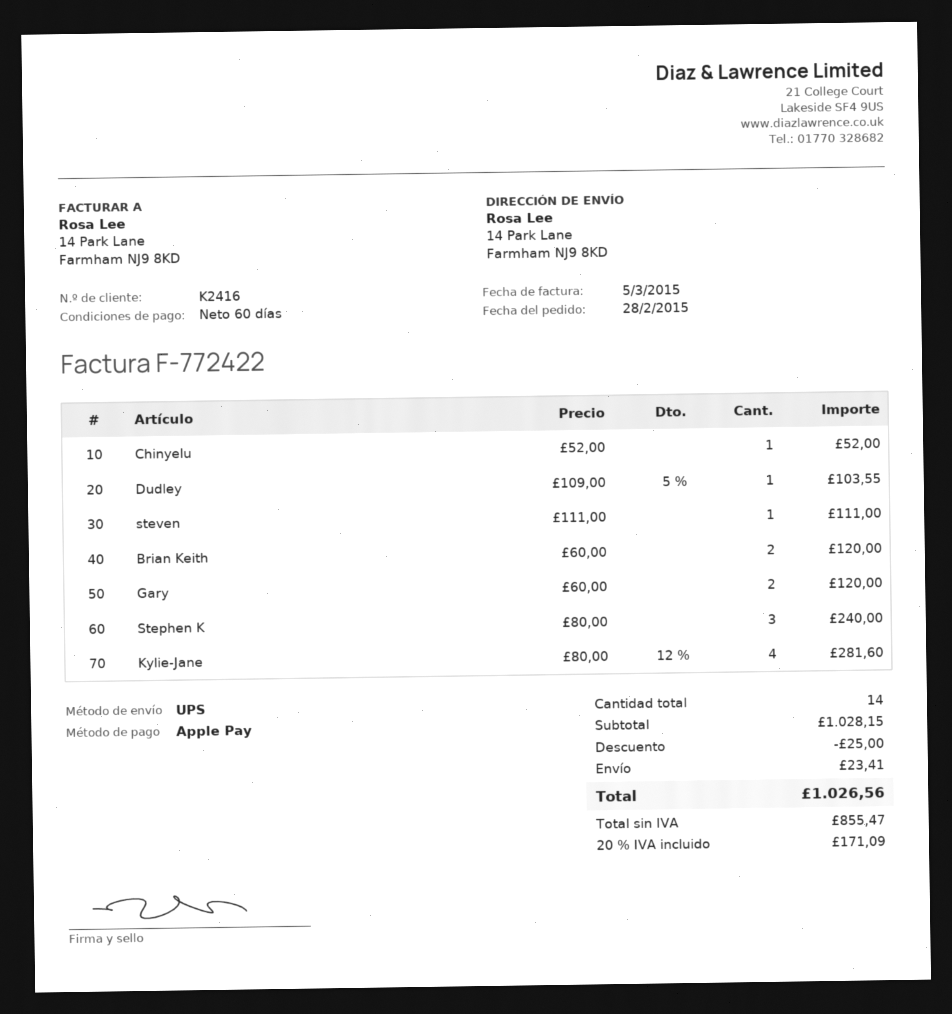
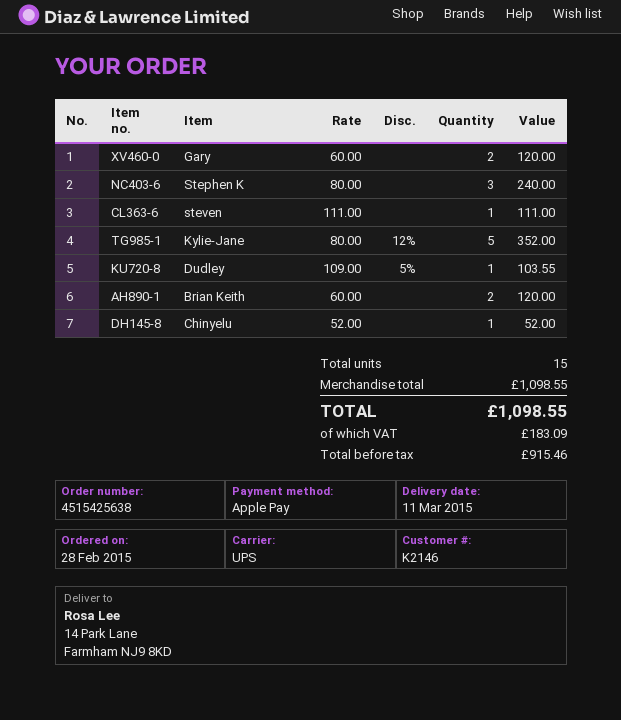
customer number: K2416 -> K2146
Kylie-Jane: 4 x 80.00 - 12% = 281.60 -> 5 x 80.00 - 12% = 352.00
total quantity: 14 -> 15
subtotal: 1028.15 -> 1098.55
discount: 25.00 -> none
shipping: 23.41 -> none
net: 855.47 -> 915.46
tax: 171.09 -> 183.09
total: 1026.56 -> 1098.55

